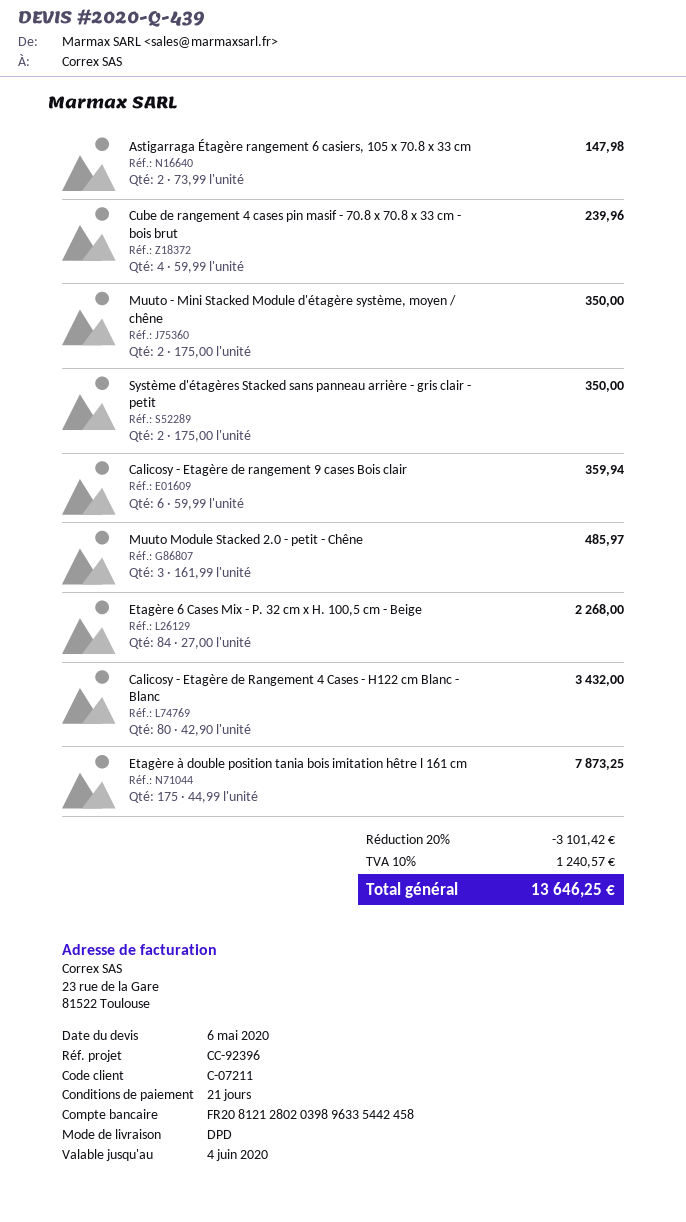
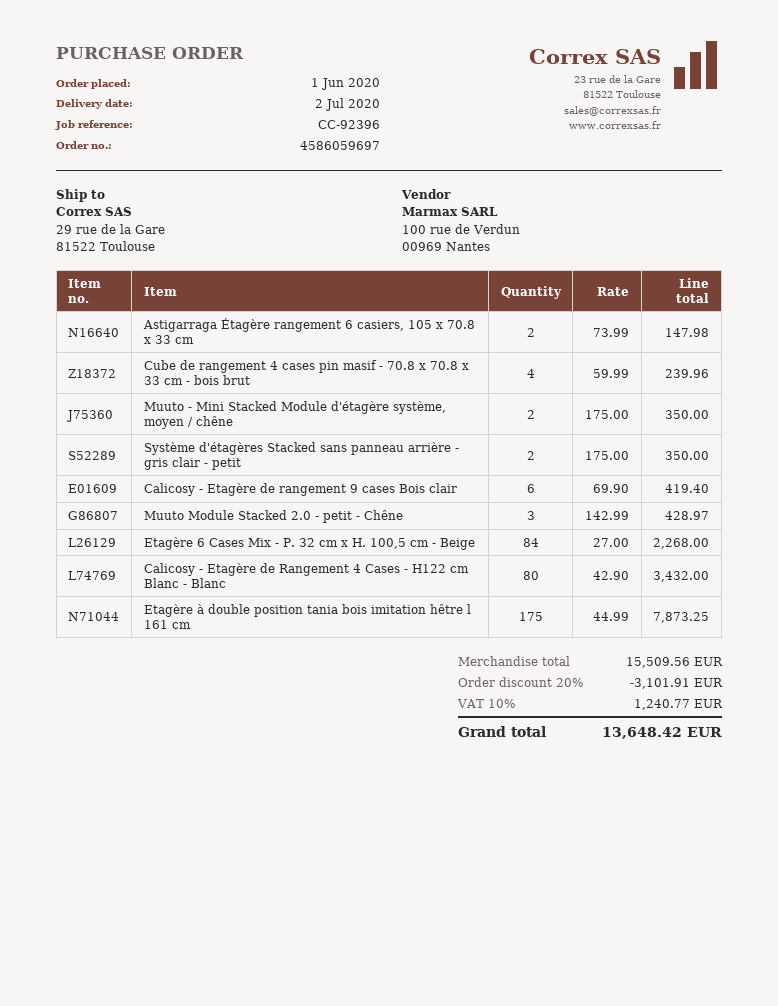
Calicosy - Etagère de rangement 9 cases Bois clair: 6 x 59.99 = 359.94 -> 6 x 69.90 = 419.40
Muuto Module Stacked 2.0 - petit - Chêne: 3 x 161.99 = 485.97 -> 3 x 142.99 = 428.97
discount: 20% = 3101.42 -> 20% = 3101.91
tax: 10% = 1240.57 -> 10% = 1240.77
total: 13646.25 -> 13648.42

